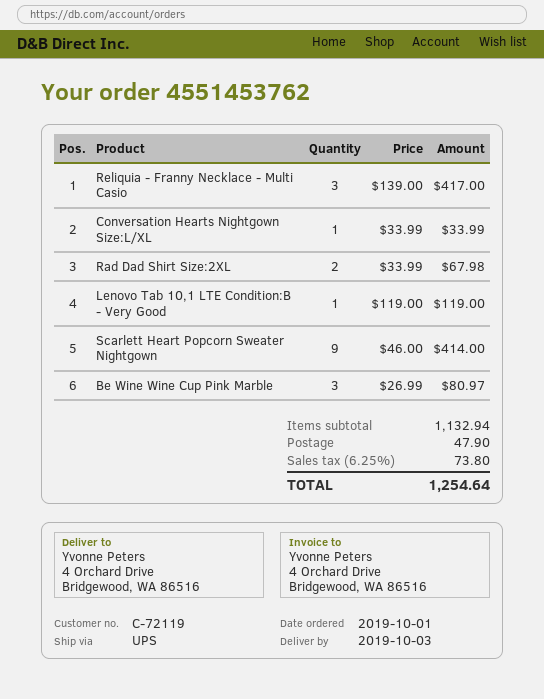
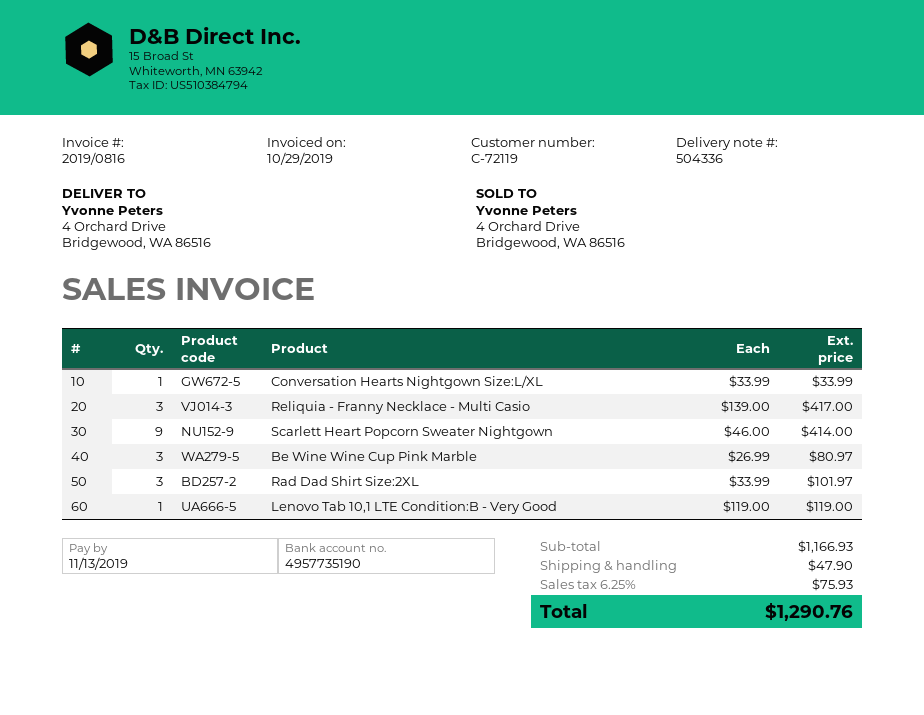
Rad Dad Shirt Size:2XL: 2 x 33.99 = 67.98 -> 3 x 33.99 = 101.97
subtotal: 1132.94 -> 1166.93
tax: 6.25% = 73.80 -> 6.25% = 75.93
total: 1254.64 -> 1290.76

